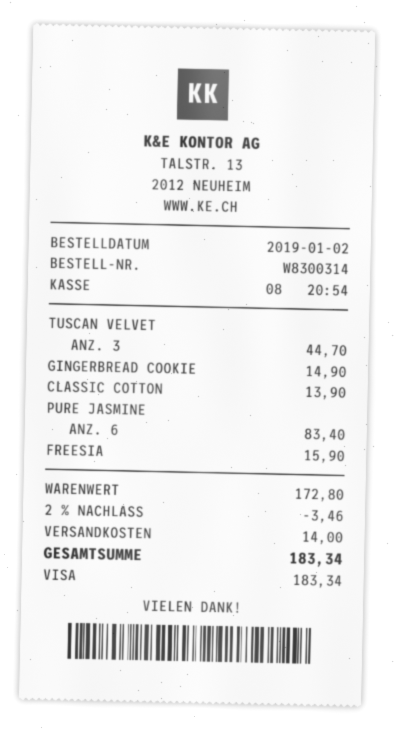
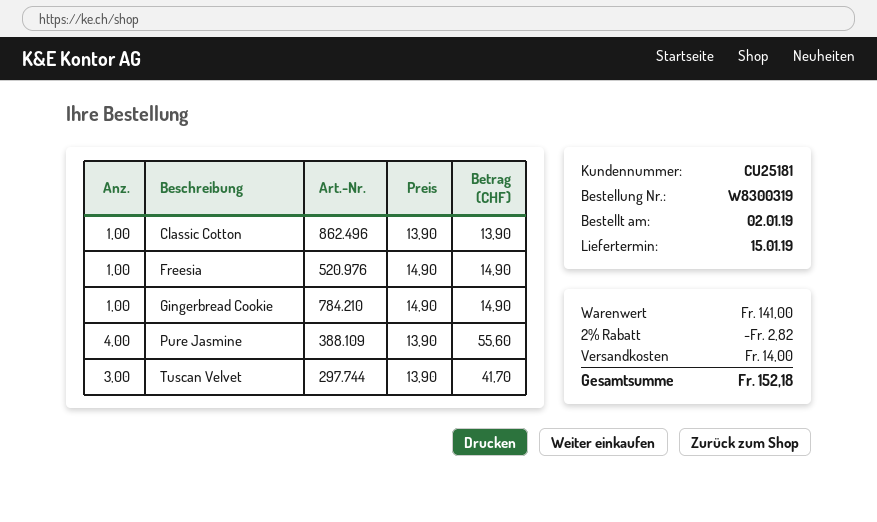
order number: W8300314 -> W8300319
TUSCAN VELVET: 3 for 44.70 -> 3 for 41.70
PURE JASMINE: 6 for 83.40 -> 4 for 55.60
FREESIA: 1 for 15.90 -> 1 for 14.90
subtotal: 172.80 -> 141.00
discount: 2% = 3.46 -> 2% = 2.82
total: 183.34 -> 152.18

